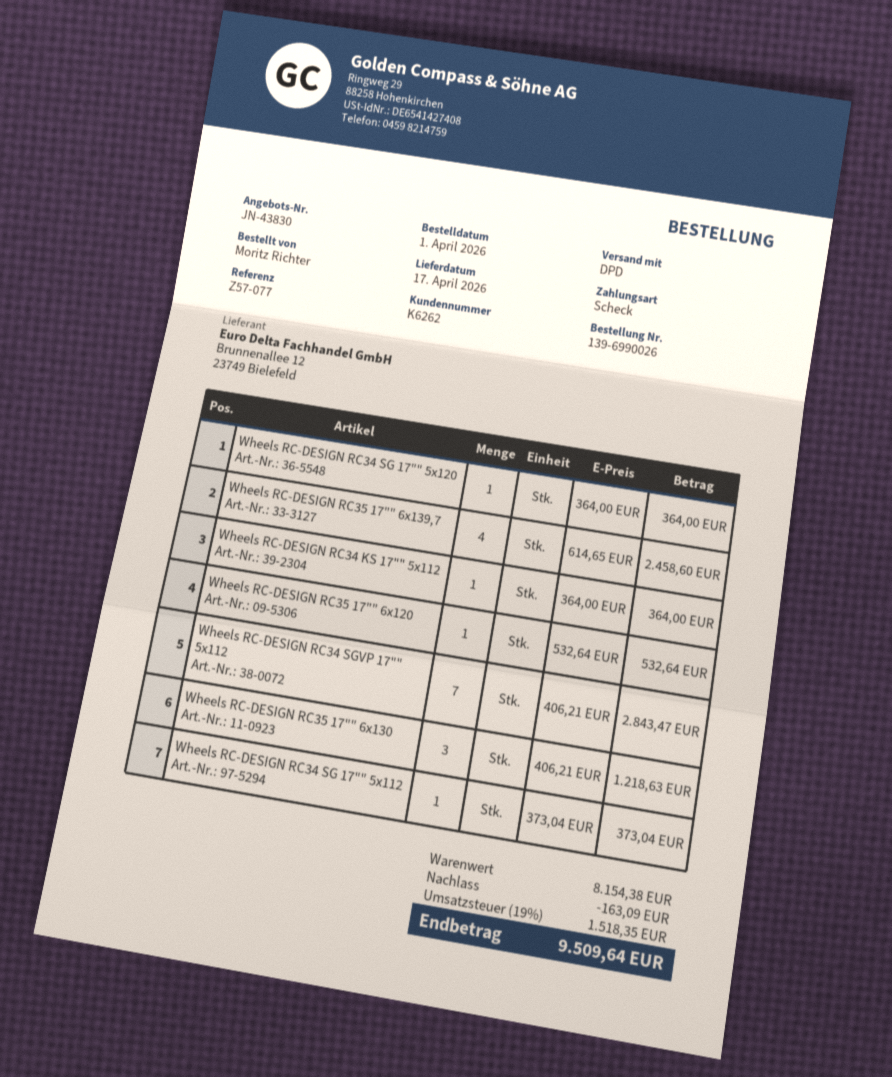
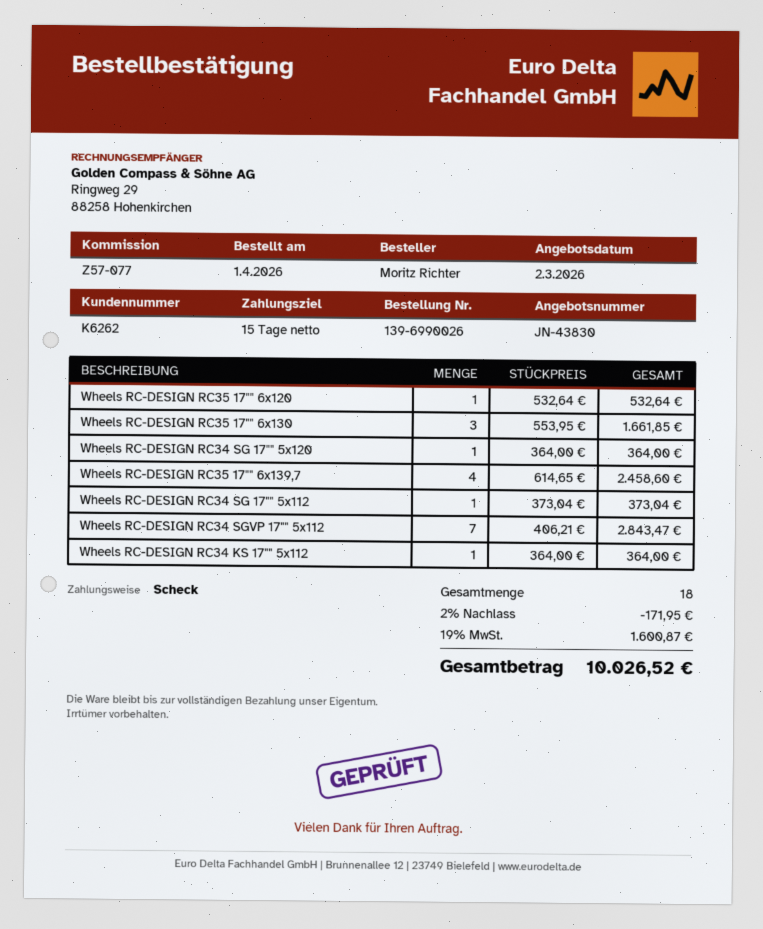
Wheels RC-DESIGN RC35 17"" 6x130: 3 x 406.21 = 1218.63 -> 3 x 553.95 = 1661.85
discount: 163.09 -> 171.95
tax: 19% = 1518.35 -> 19% = 1600.87
total: 9509.64 -> 10026.52

